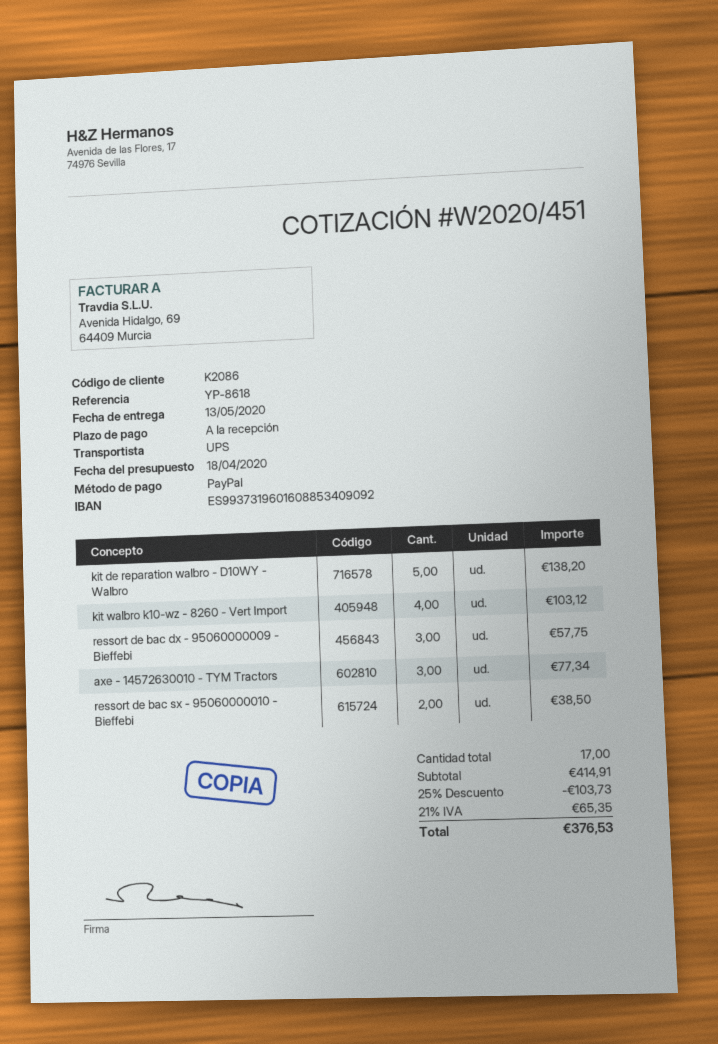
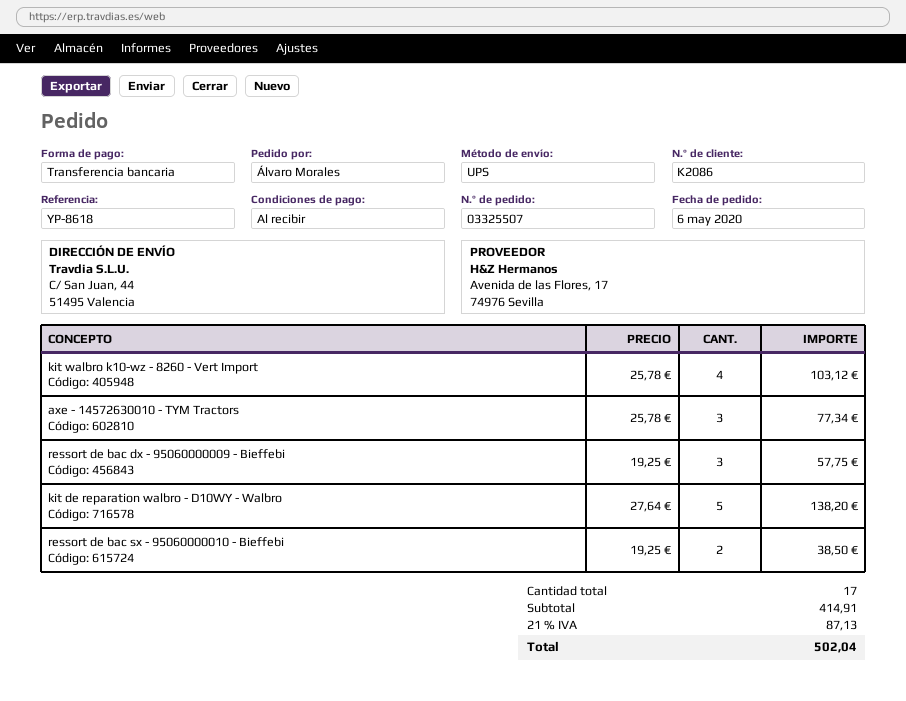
payment method: PayPal -> bank transfer
discount: 25% = 103.73 -> none
tax: 21% = 65.35 -> 21% = 87.13
total: 376.53 -> 502.04

